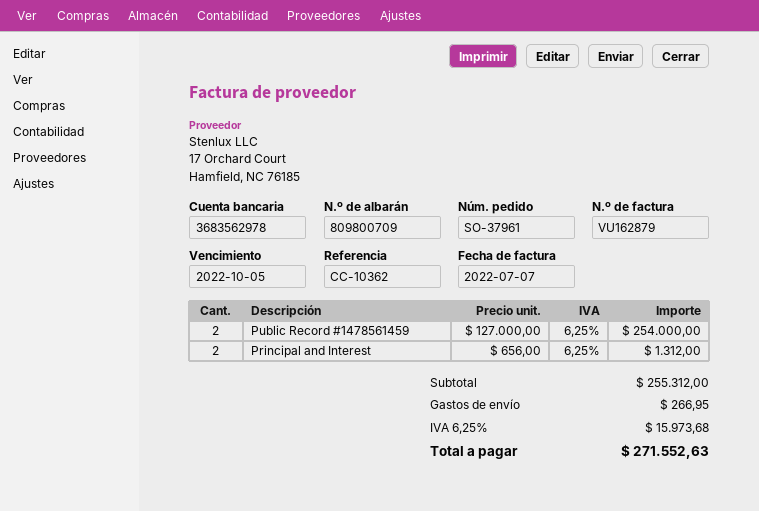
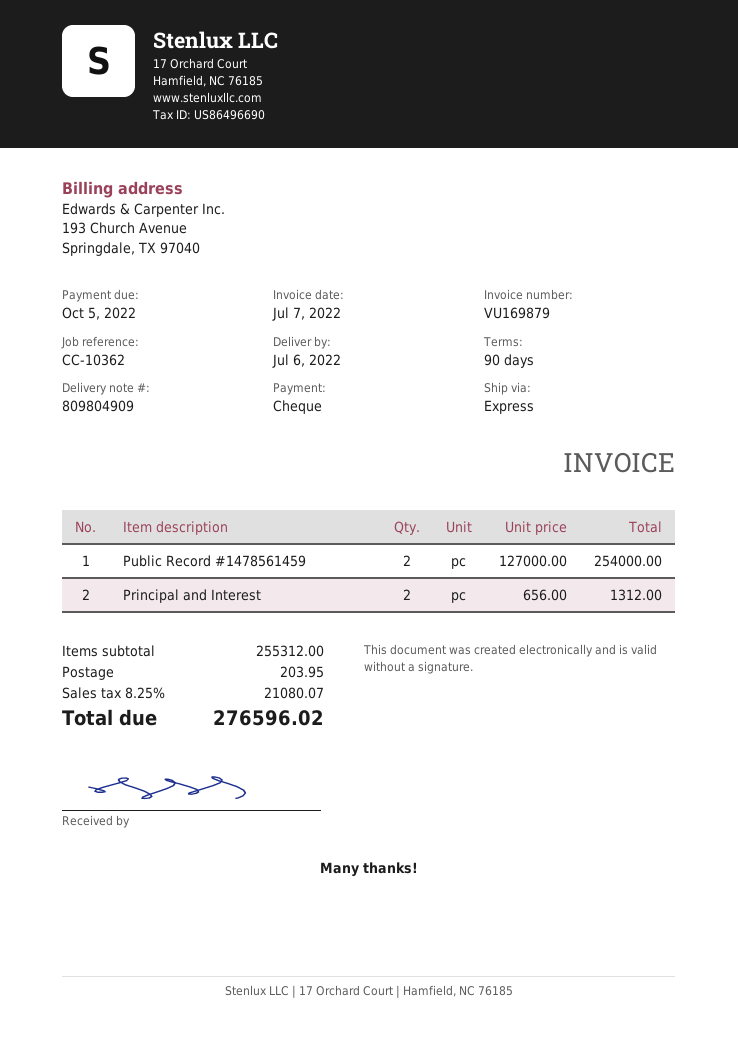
delivery note number: 809800709 -> 809804909
invoice number: VU162879 -> VU169879
shipping: 266.95 -> 203.95
tax: 6.25% = 15973.68 -> 8.25% = 21080.07
total: 271552.63 -> 276596.02

